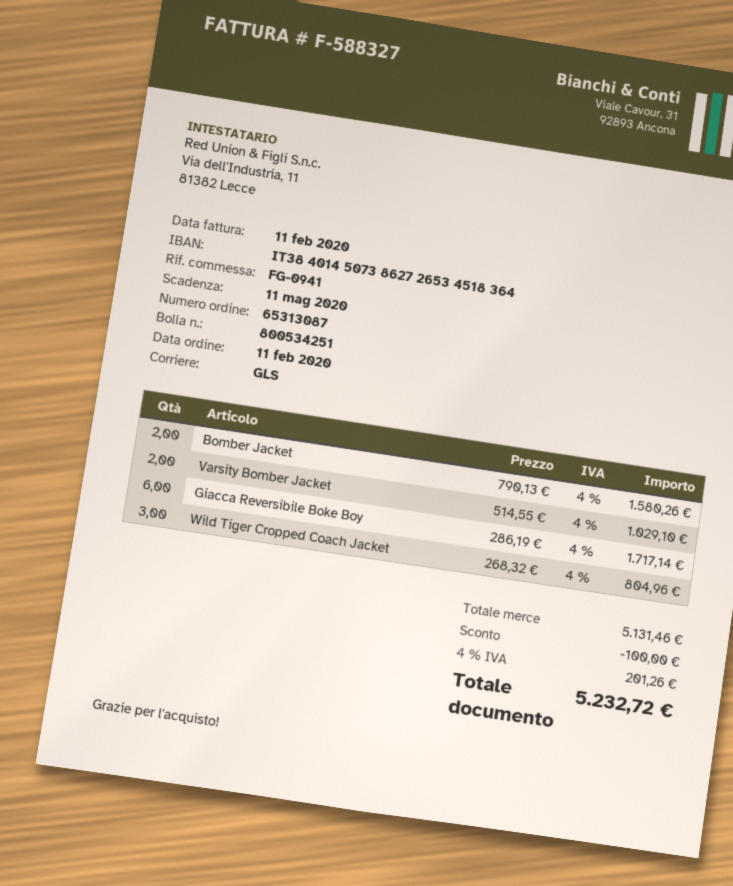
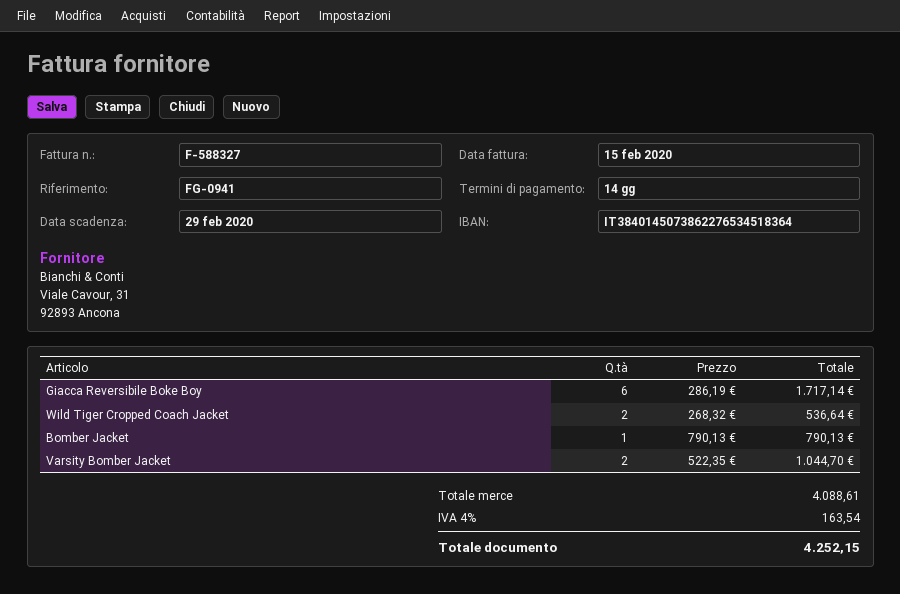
invoice date: 2020-02-11 -> 2020-02-15
due date: 2020-05-11 -> 2020-02-29
bank account: IT3840145073862726534518364 -> IT3840145073862276534518364
Bomber Jacket: 2 x 790.13 = 1580.26 -> 1 x 790.13 = 790.13
Varsity Bomber Jacket: 2 x 514.55 = 1029.10 -> 2 x 522.35 = 1044.70
Wild Tiger Cropped Coach Jacket: 3 x 268.32 = 804.96 -> 2 x 268.32 = 536.64
subtotal: 5131.46 -> 4088.61
discount: 100.00 -> none
tax: 4% = 201.26 -> 4% = 163.54
total: 5232.72 -> 4252.15

